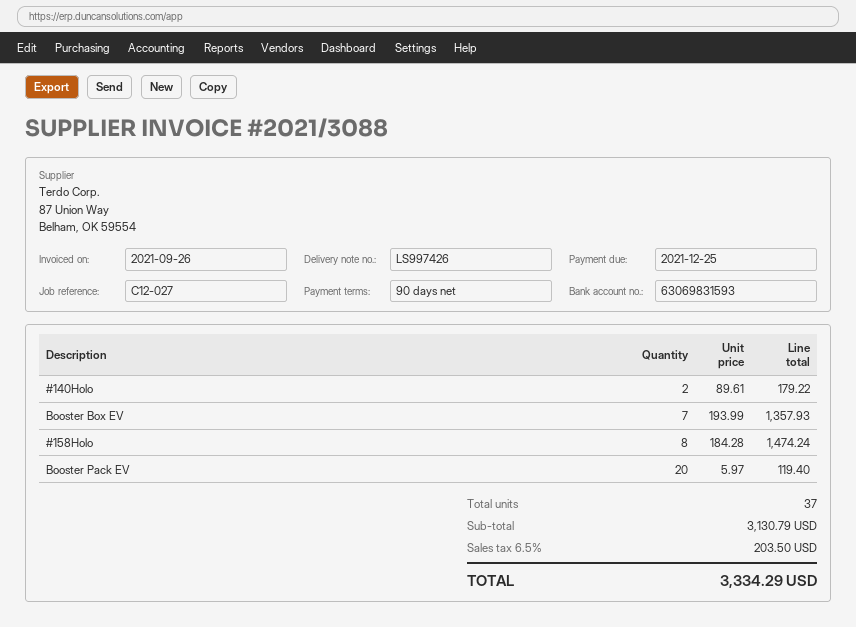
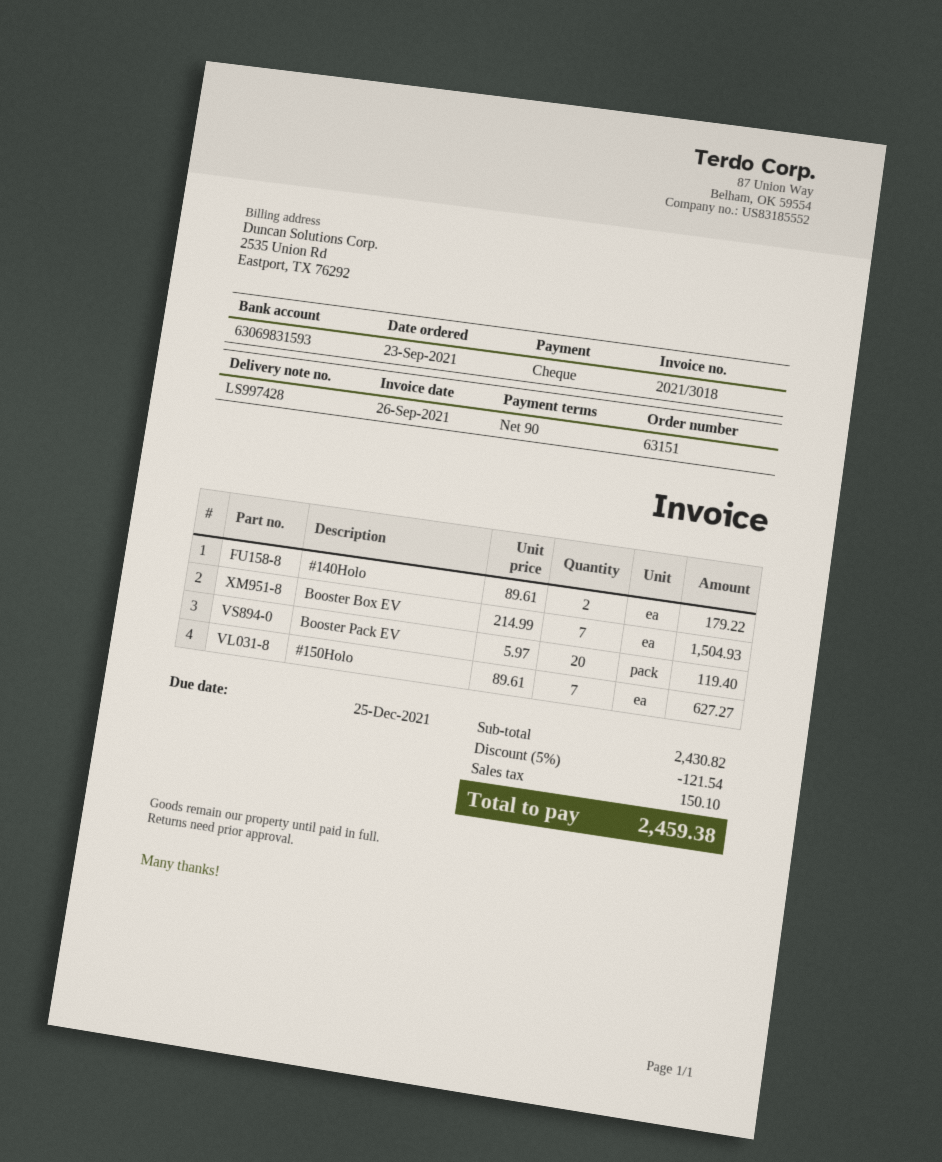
delivery note number: LS997426 -> LS997428
invoice number: 2021/3088 -> 2021/3018
Booster Box EV: 7 x 193.99 = 1357.93 -> 7 x 214.99 = 1504.93
#158Holo: 8 x 184.28 = 1474.24 -> none
#150Holo: none -> 7 x 89.61 = 627.27
subtotal: 3130.79 -> 2430.82
discount: none -> 5% = 121.54
tax: 203.50 -> 150.10
total: 3334.29 -> 2459.38

